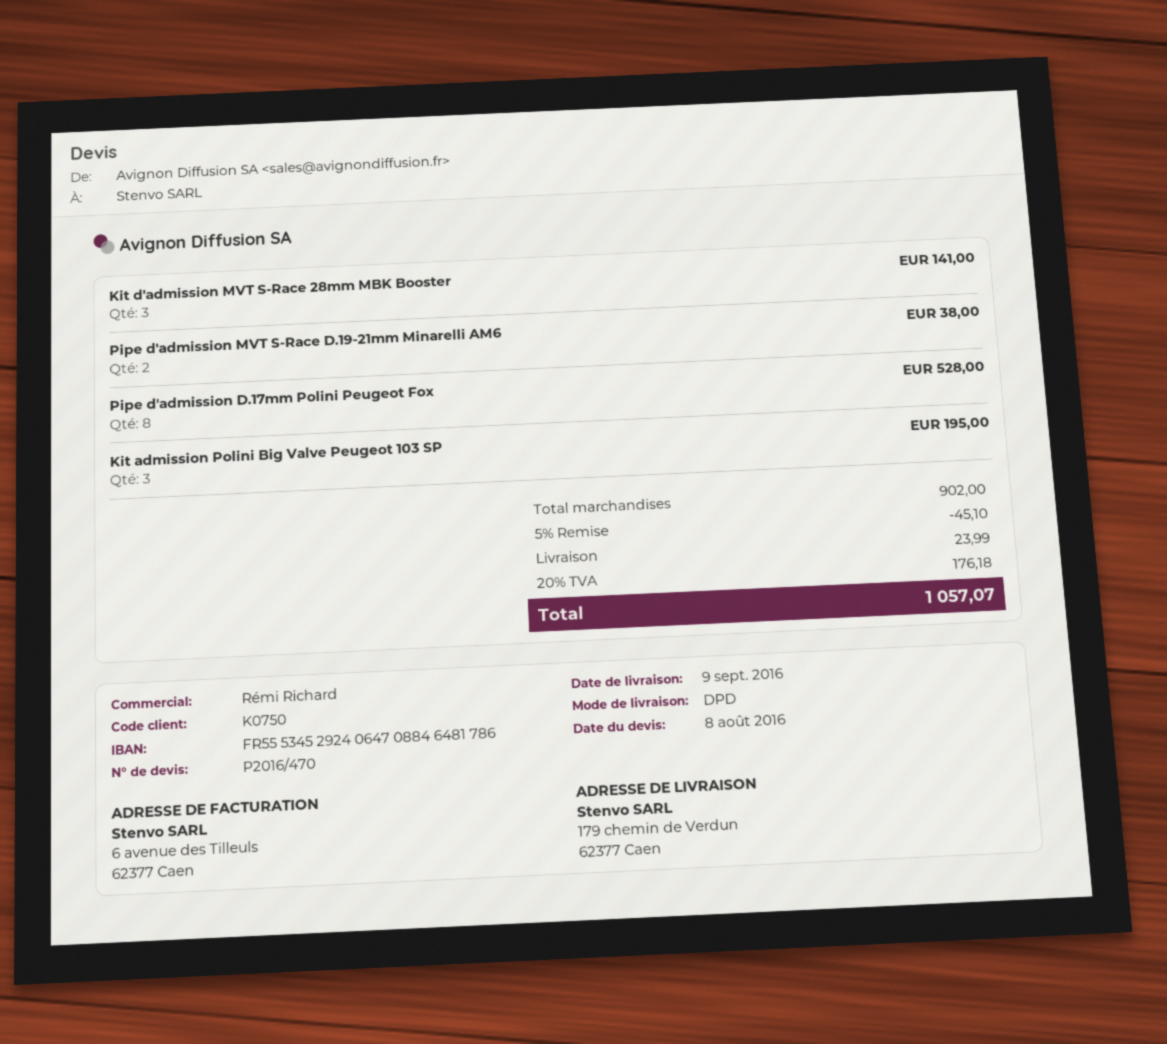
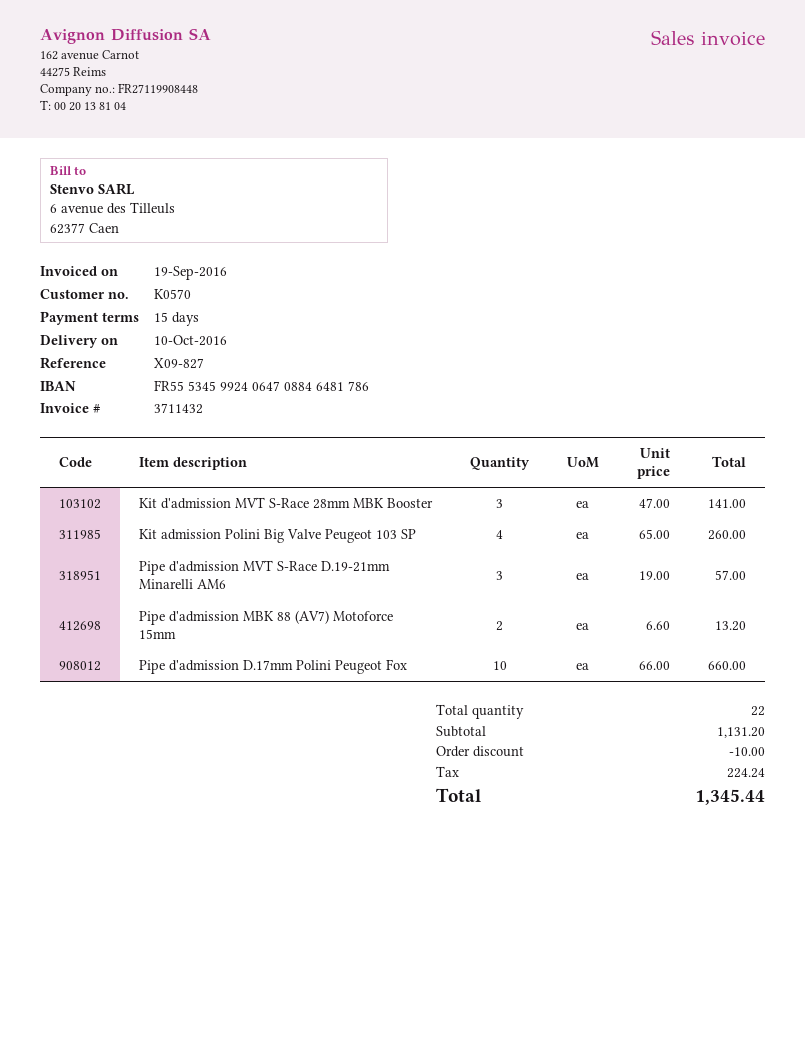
delivery date: 2016-09-09 -> 2016-10-10
customer number: K0750 -> K0570
bank account: FR5553452924064708846481786 -> FR5553459924064708846481786
Pipe d'admission MVT S-Race D.19-21mm Minarelli AM6: 2 for 38.00 -> 3 for 57.00
Pipe d'admission D.17mm Polini Peugeot Fox: 8 for 528.00 -> 10 for 660.00
Kit admission Polini Big Valve Peugeot 103 SP: 3 for 195.00 -> 4 for 260.00
Pipe d'admission MBK 88 (AV7) Motoforce 15mm: none -> 2 for 13.20
subtotal: 902.00 -> 1131.20
discount: 45.10 -> 10.00
shipping: 23.99 -> none
tax: 176.18 -> 224.24
total: 1057.07 -> 1345.44

